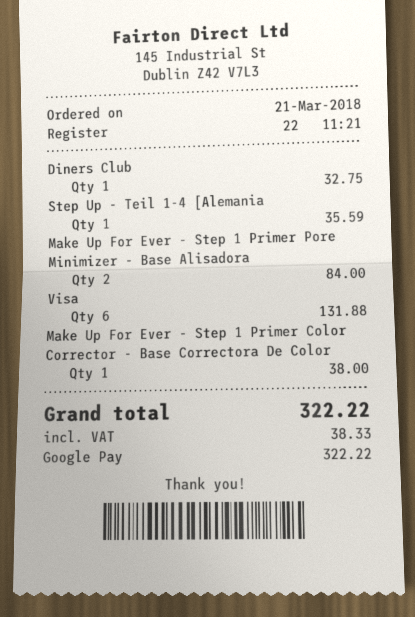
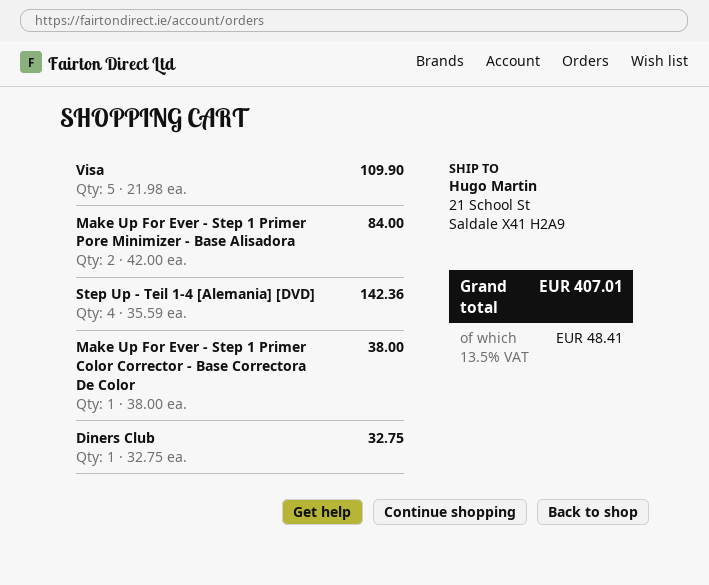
Step Up - Teil 1-4 [Alemania: 1 for 35.59 -> 4 for 142.36
Visa: 6 for 131.88 -> 5 for 109.90
tax: 38.33 -> 48.41
total: 322.22 -> 407.01

